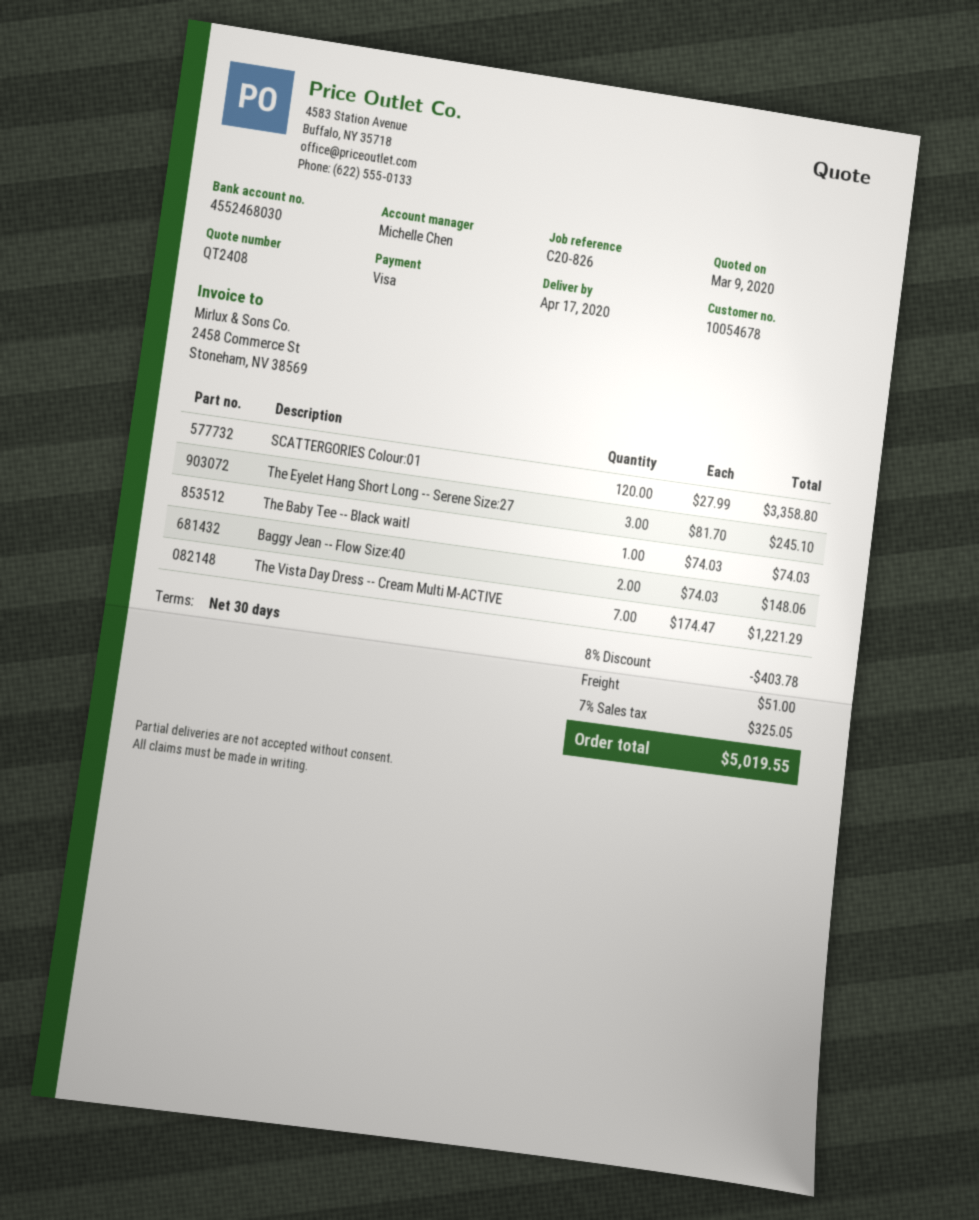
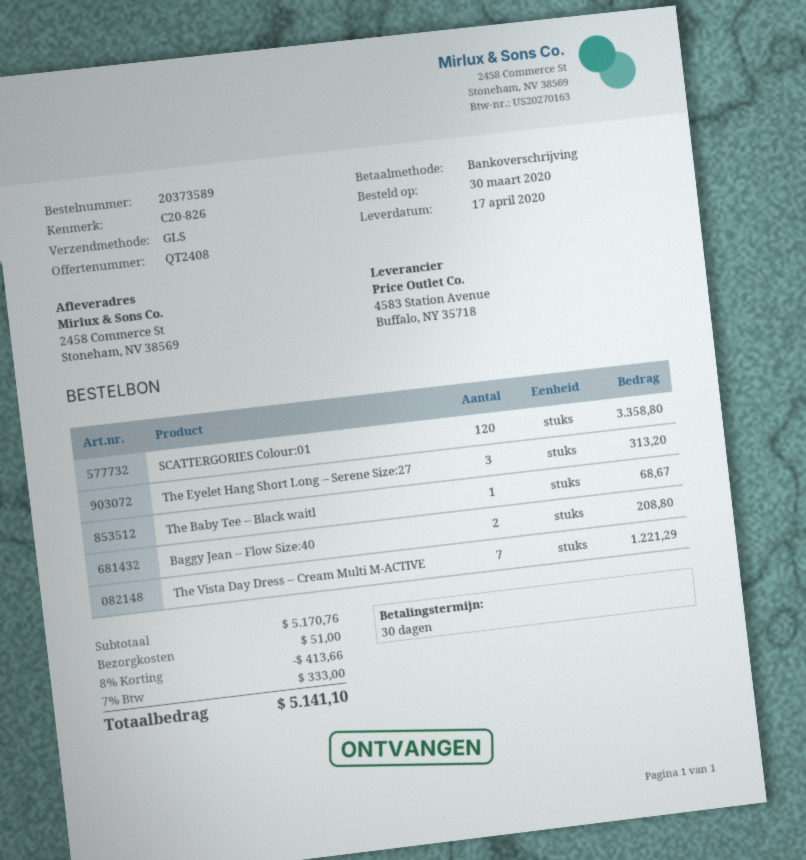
payment method: Visa -> bank transfer
The Eyelet Hang Short Long -- Serene Size:27: 3 for 245.10 -> 3 for 313.20
The Baby Tee -- Black waitl: 1 for 74.03 -> 1 for 68.67
Baggy Jean -- Flow Size:40: 2 for 148.06 -> 2 for 208.80
discount: 8% = 403.78 -> 8% = 413.66
tax: 7% = 325.05 -> 7% = 333.00
total: 5019.55 -> 5141.10

